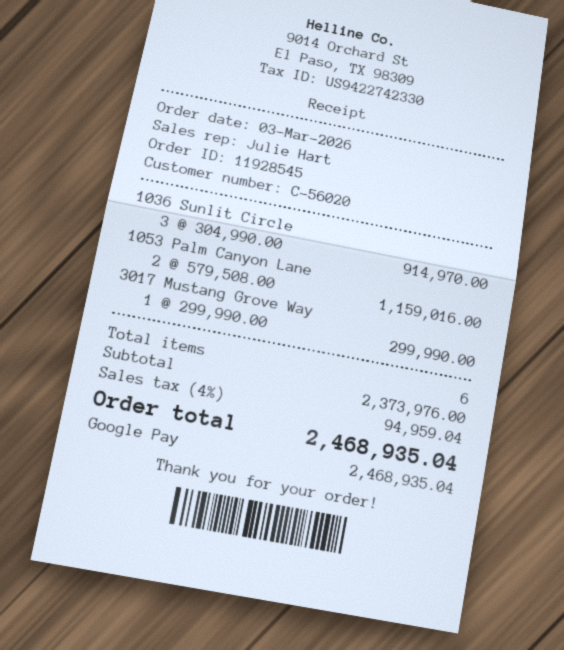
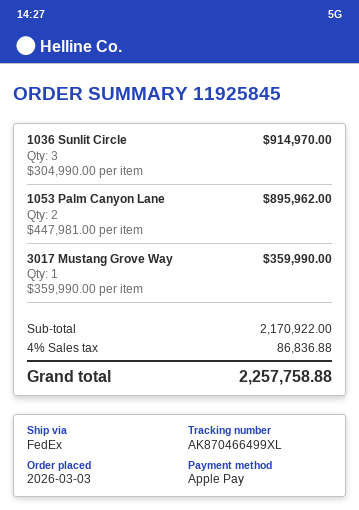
order number: 11928545 -> 11925845
payment method: Google Pay -> Apple Pay
1053 Palm Canyon Lane: 2 x 579508.00 = 1159016.00 -> 2 x 447981.00 = 895962.00
3017 Mustang Grove Way: 1 x 299990.00 = 299990.00 -> 1 x 359990.00 = 359990.00
subtotal: 2373976.00 -> 2170922.00
tax: 4% = 94959.04 -> 4% = 86836.88
total: 2468935.04 -> 2257758.88

